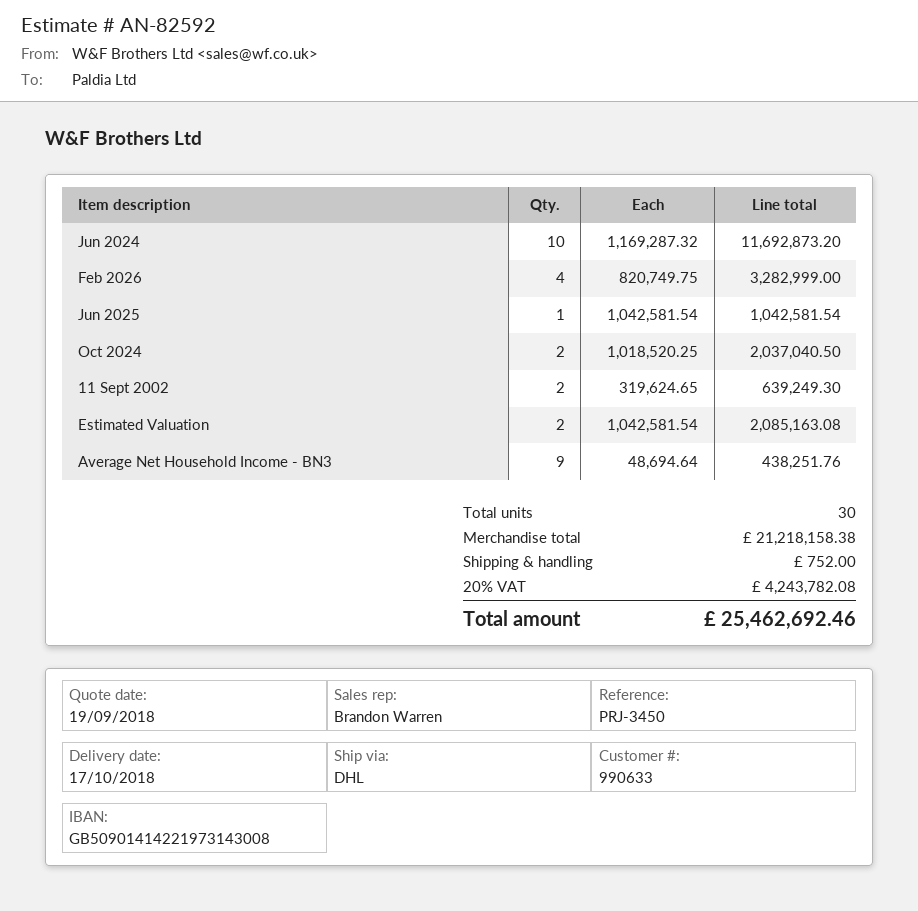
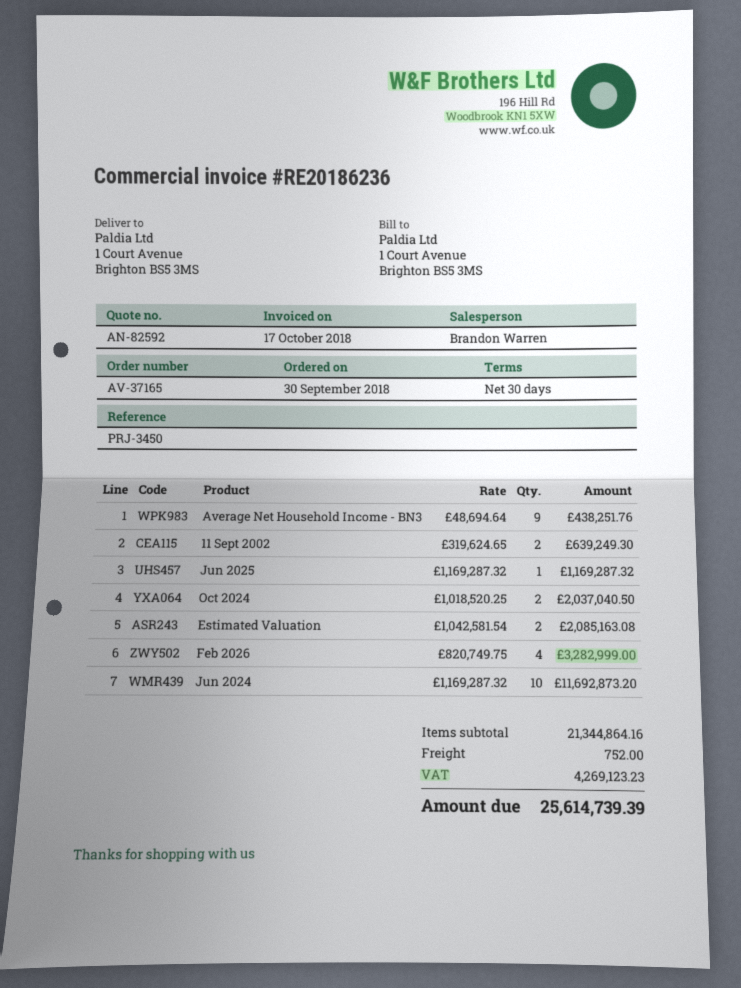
Jun 2025: 1 x 1042581.54 = 1042581.54 -> 1 x 1169287.32 = 1169287.32
subtotal: 21218158.38 -> 21344864.16
tax: 4243782.08 -> 4269123.23
total: 25462692.46 -> 25614739.39

